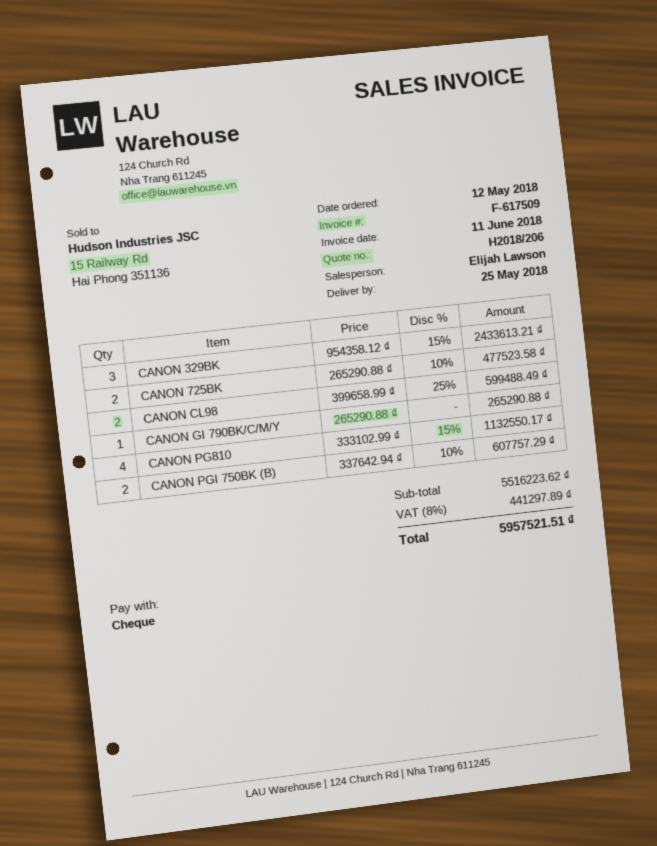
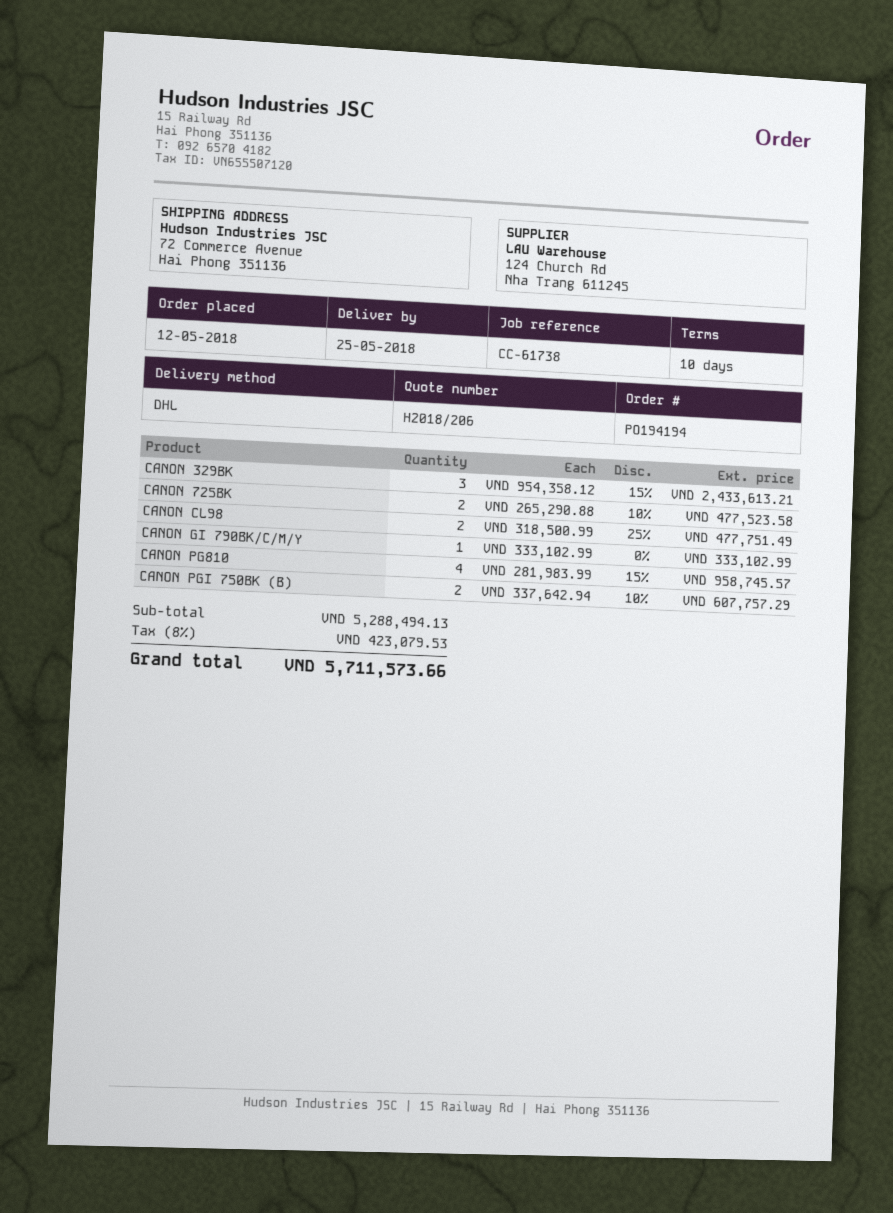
CANON CL98: 2 x 399658.99 - 25% = 599488.49 -> 2 x 318500.99 - 25% = 477751.49
CANON GI 790BK/C/M/Y: 1 x 265290.88 = 265290.88 -> 1 x 333102.99 = 333102.99
CANON PG810: 4 x 333102.99 - 15% = 1132550.17 -> 4 x 281983.99 - 15% = 958745.57
subtotal: 5516223.62 -> 5288494.13
tax: 8% = 441297.89 -> 8% = 423079.53
total: 5957521.51 -> 5711573.66

